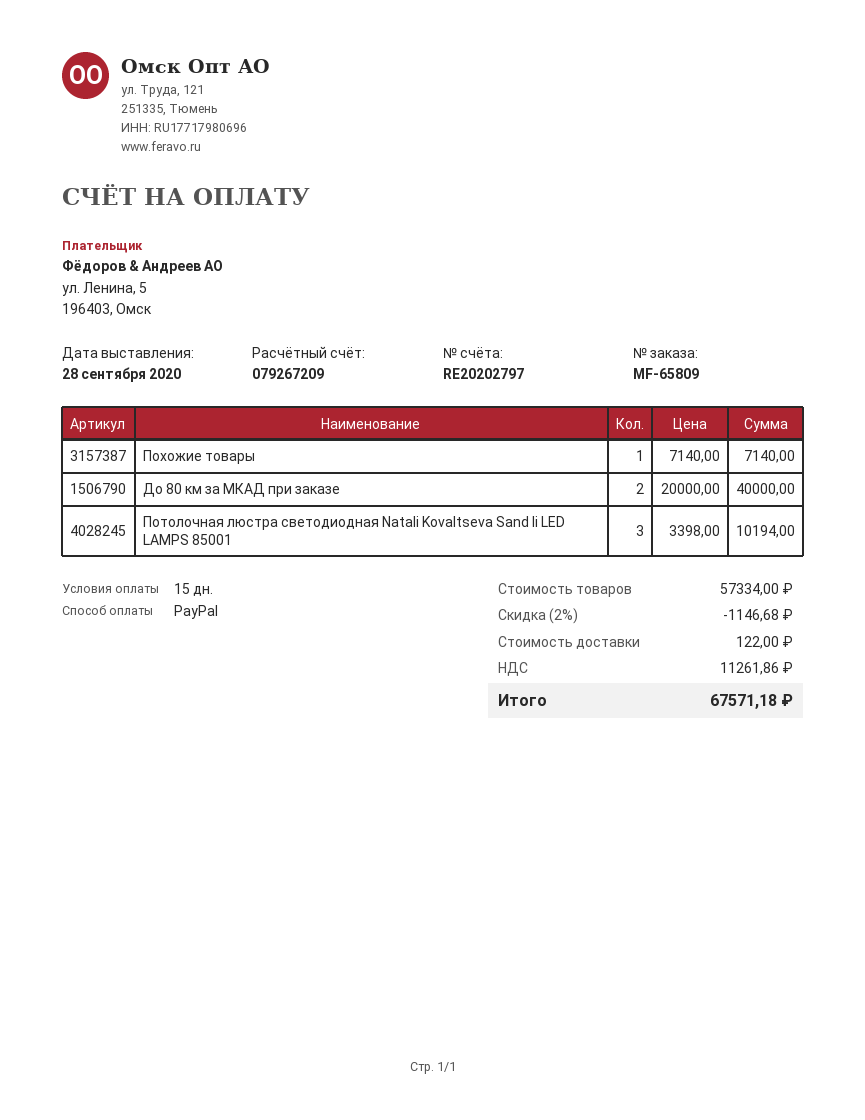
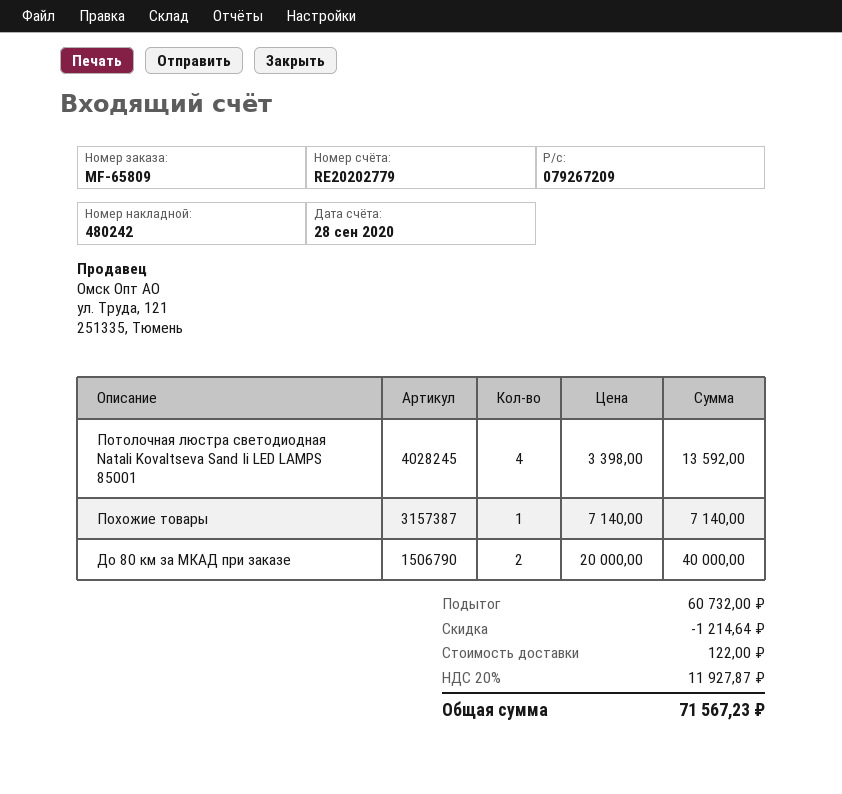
invoice number: RE20202797 -> RE20202779
Потолочная люстра светодиодная Natali Kovaltseva Sand Ii LED LAMPS 85001: 3 x 3398.00 = 10194.00 -> 4 x 3398.00 = 13592.00
subtotal: 57334.00 -> 60732.00
discount: 1146.68 -> 1214.64
tax: 11261.86 -> 11927.87
total: 67571.18 -> 71567.23

